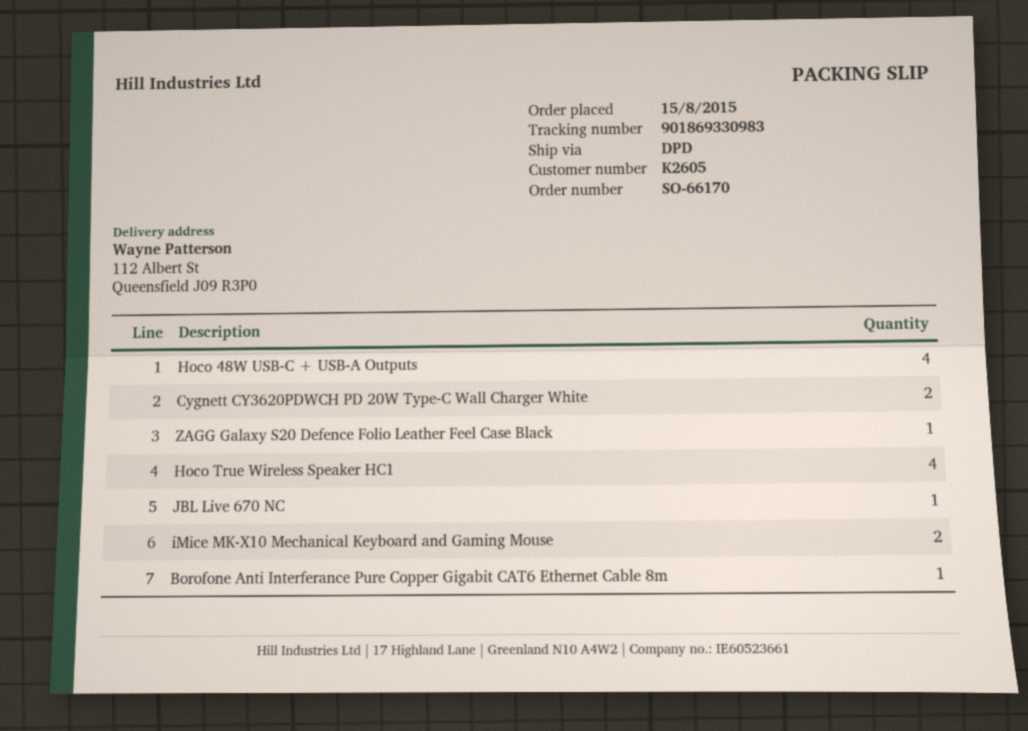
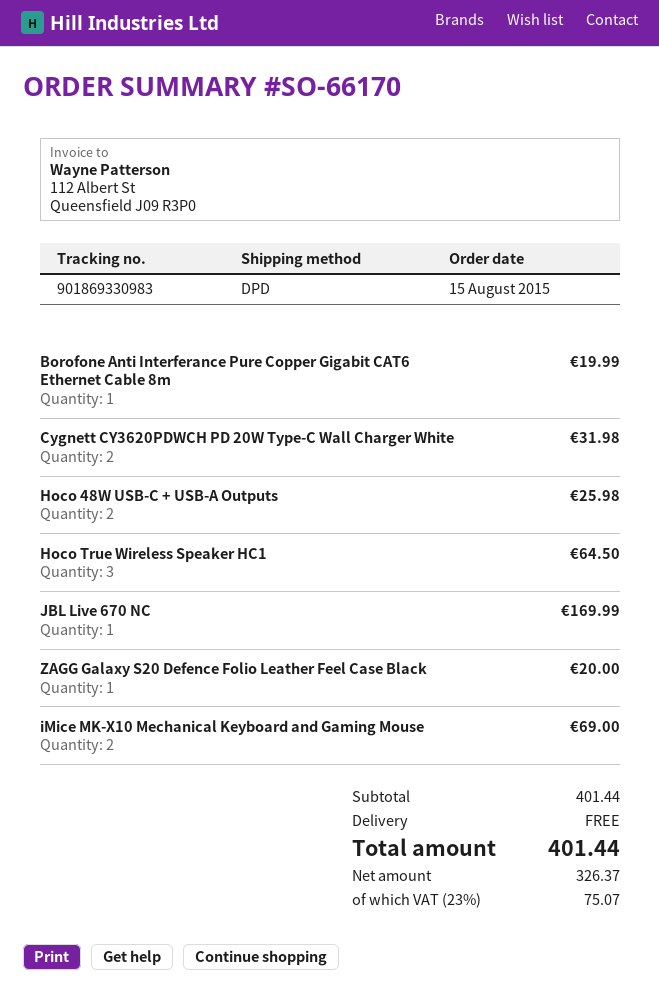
Hoco 48W USB-C + USB-A Outputs: 4 -> 2
Hoco True Wireless Speaker HC1: 4 -> 3

